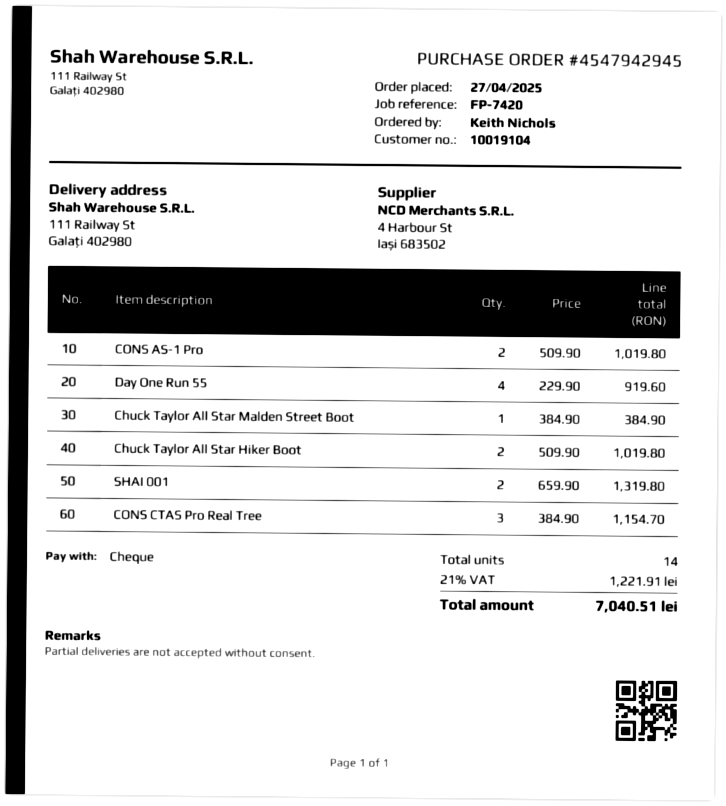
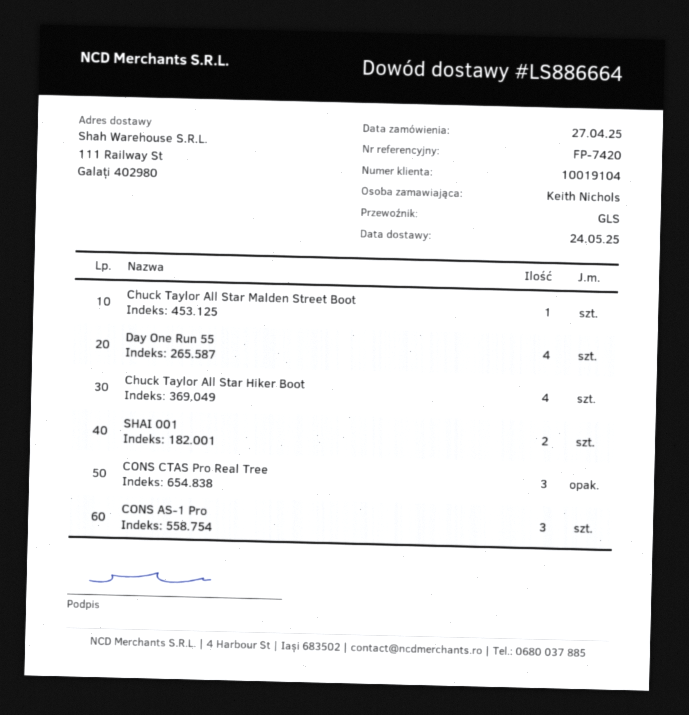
CONS AS-1 Pro: 2 -> 3
Chuck Taylor All Star Hiker Boot: 2 -> 4

